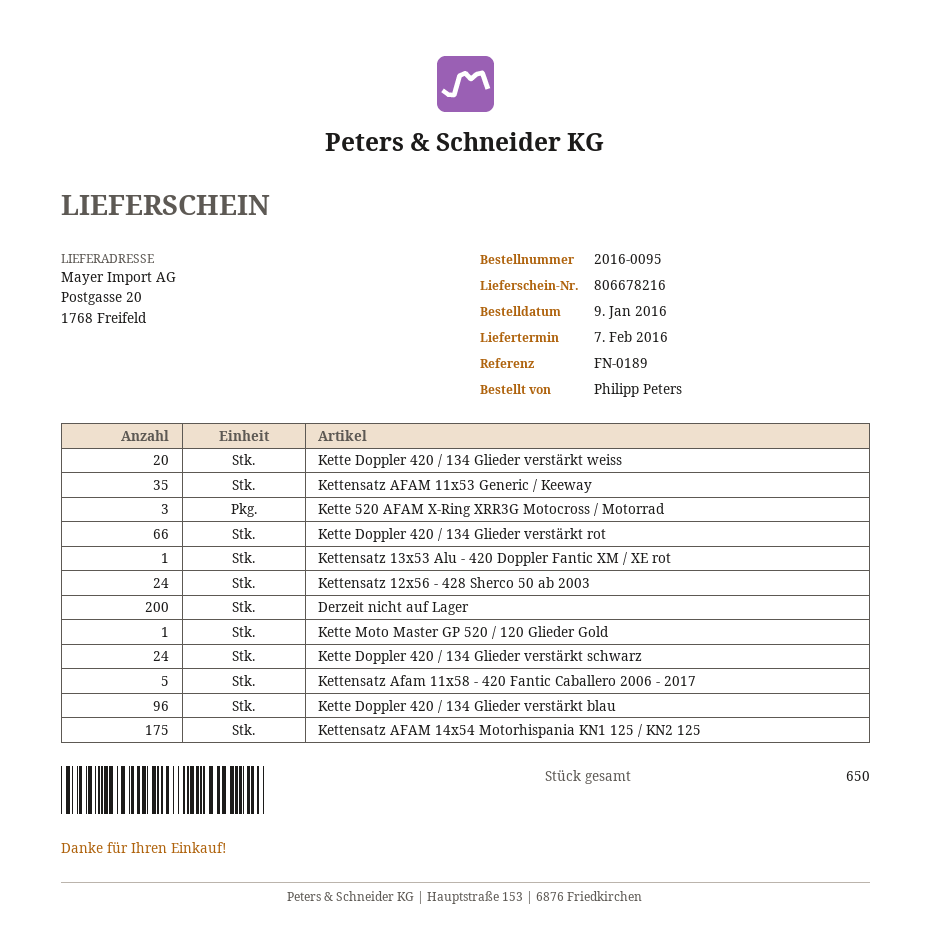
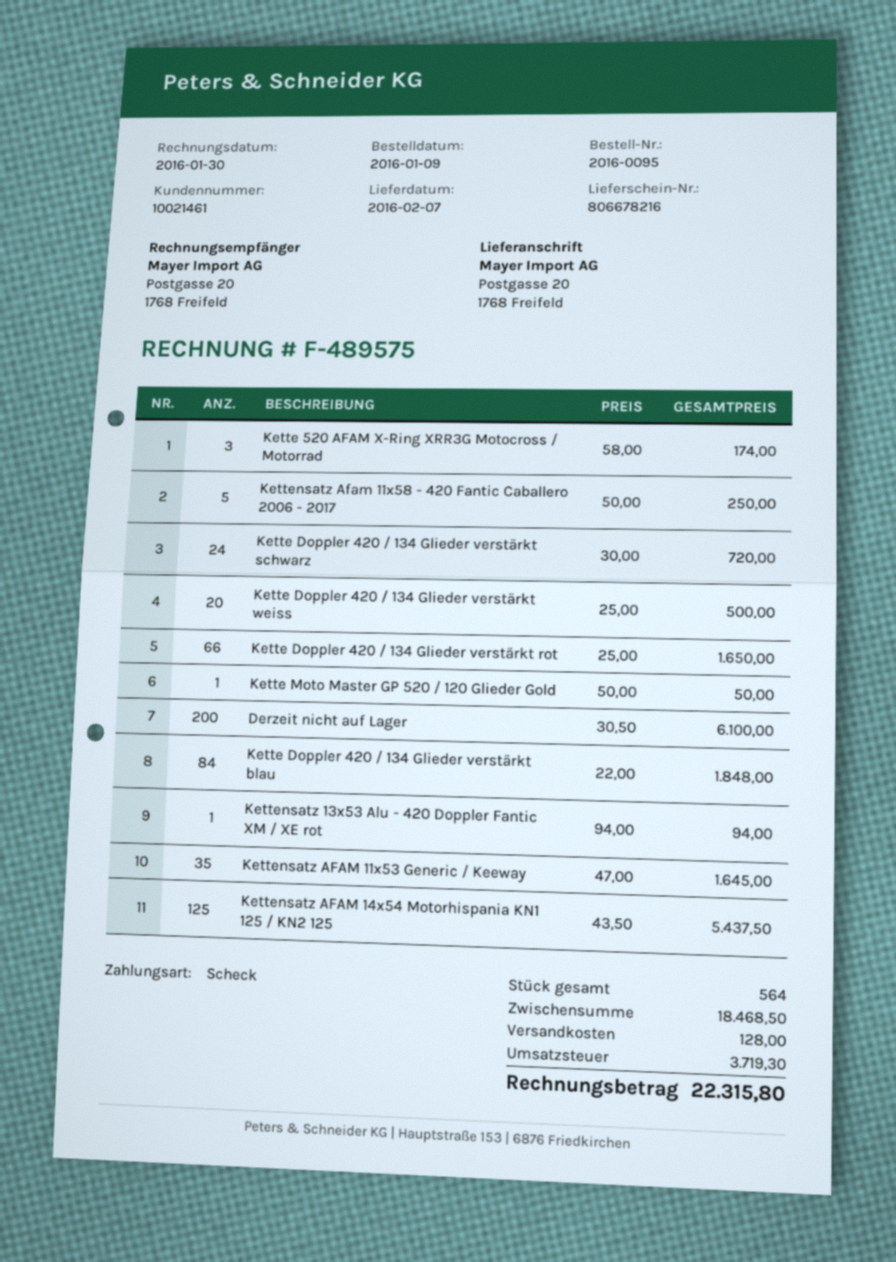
Kettensatz 12x56 - 428 Sherco 50 ab 2003: 24 -> none
Kette Doppler 420 / 134 Glieder verstärkt blau: 96 -> 84
Kettensatz AFAM 14x54 Motorhispania KN1 125 / KN2 125: 175 -> 125
total quantity: 650 -> 564

